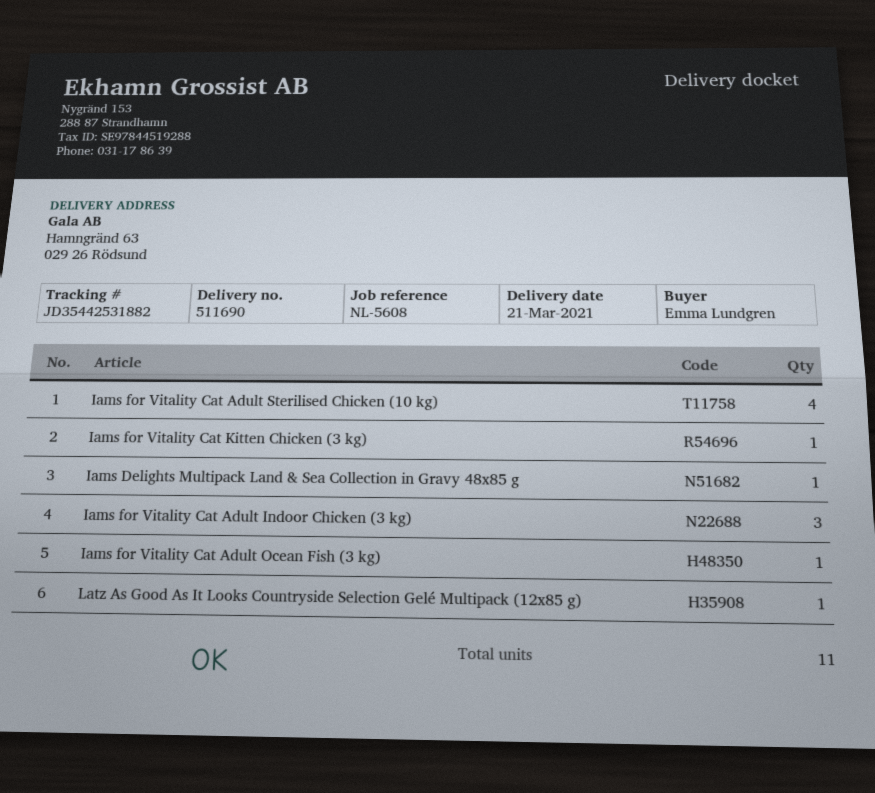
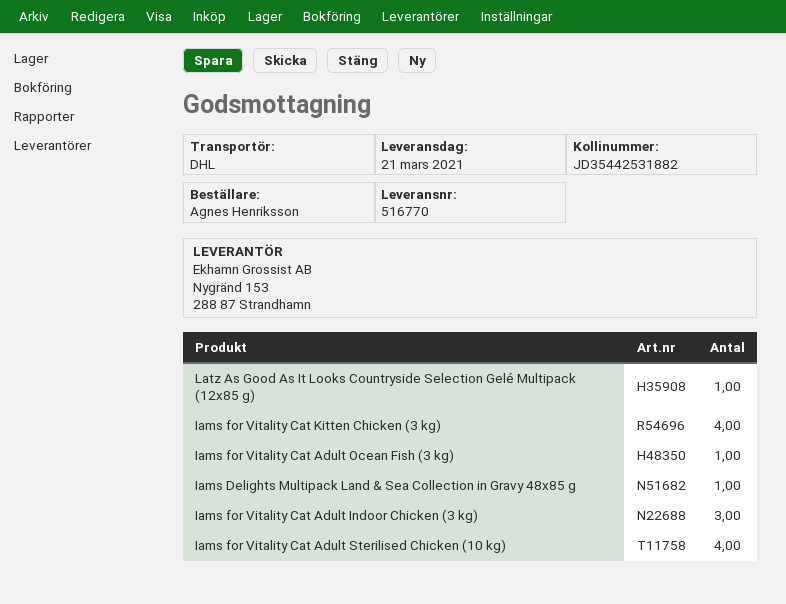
delivery note number: 511690 -> 516770
ordered by: Emma Lundgren -> Agnes Henriksson
Iams for Vitality Cat Kitten Chicken (3 kg): 1 -> 4

